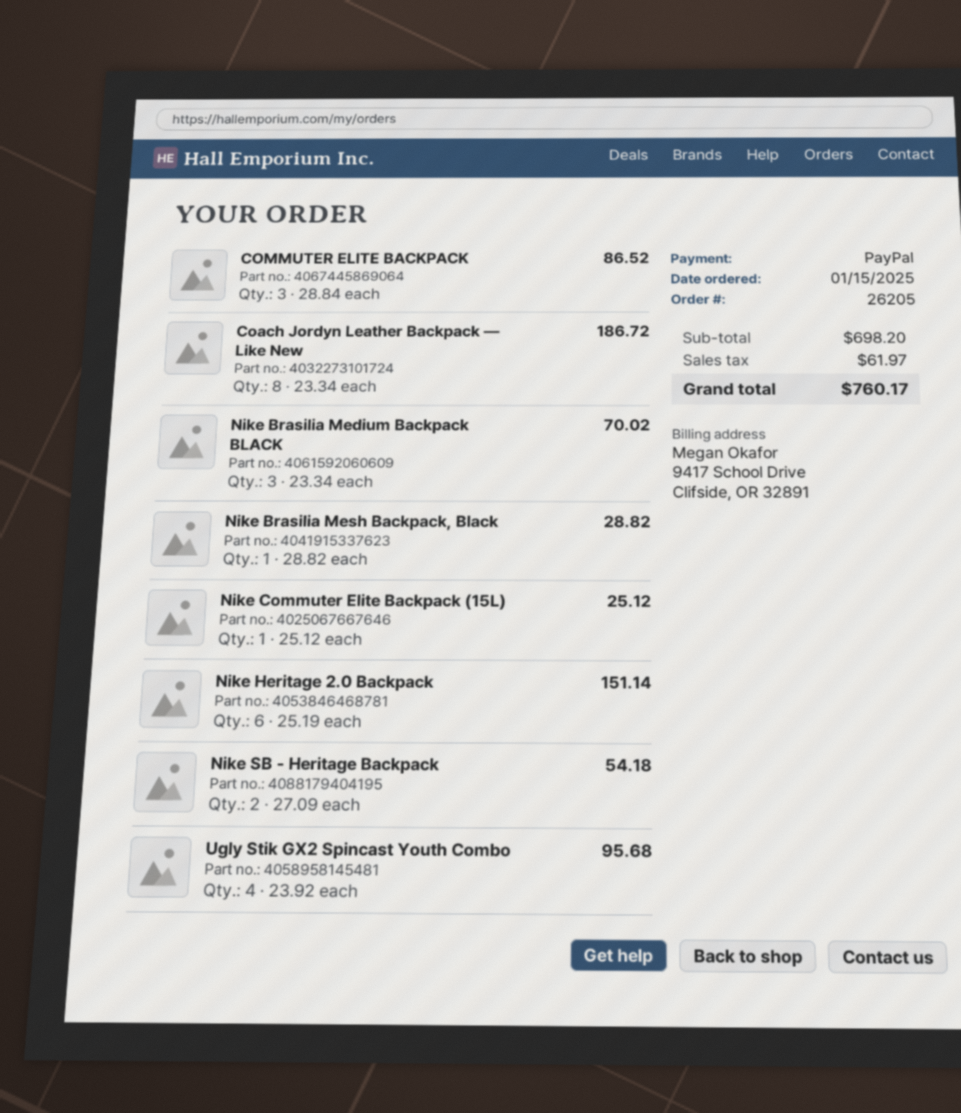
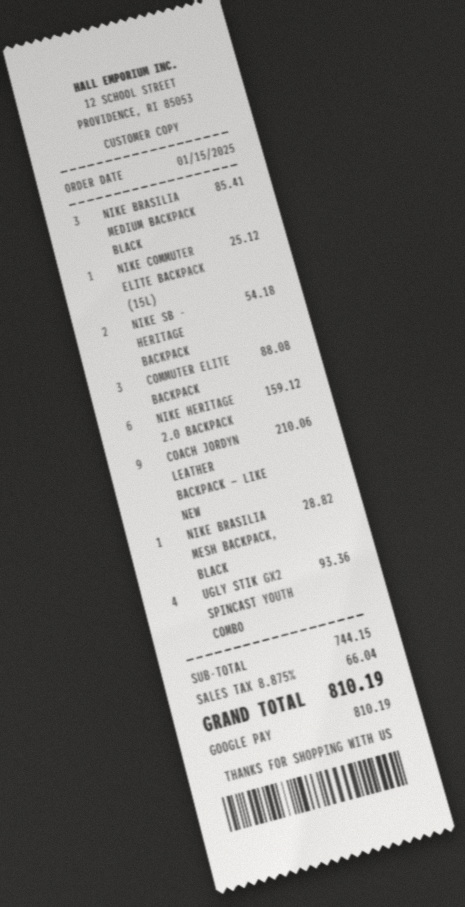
payment method: PayPal -> Google Pay
COMMUTER ELITE BACKPACK: 3 for 86.52 -> 3 for 88.08
Coach Jordyn Leather Backpack — Like New: 8 for 186.72 -> 9 for 210.06
Nike Brasilia Medium Backpack BLACK: 3 for 70.02 -> 3 for 85.41
Nike Heritage 2.0 Backpack: 6 for 151.14 -> 6 for 159.12
Ugly Stik GX2 Spincast Youth Combo: 4 for 95.68 -> 4 for 93.36
subtotal: 698.20 -> 744.15
tax: 61.97 -> 66.04
total: 760.17 -> 810.19

